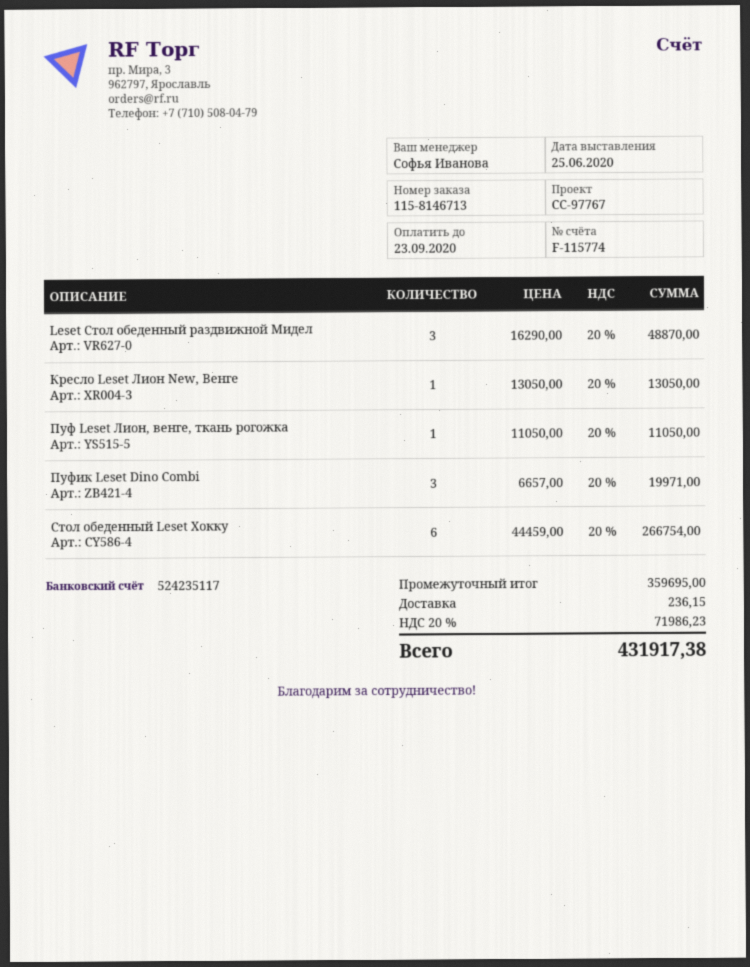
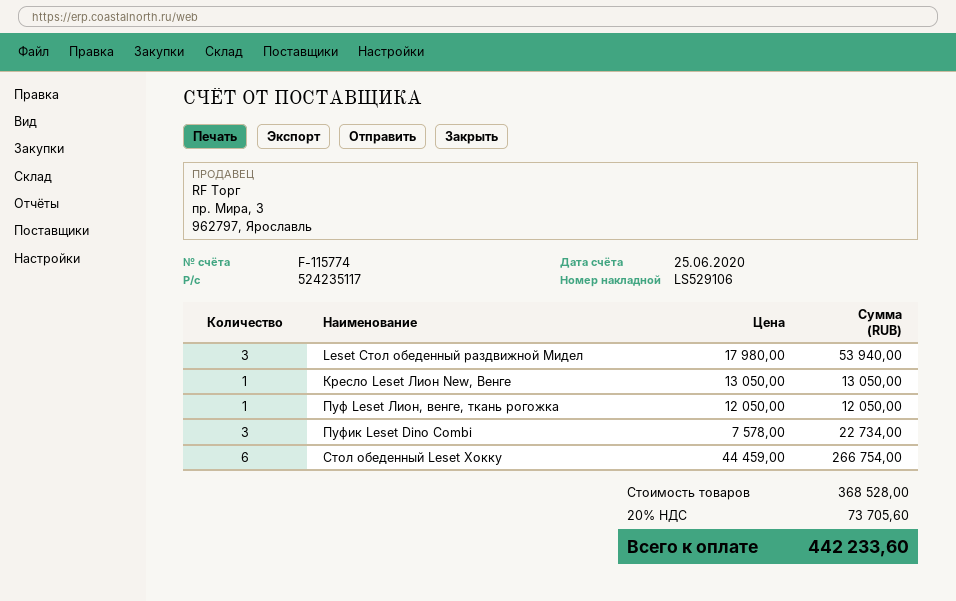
Leset Стол обеденный раздвижной Мидел: 3 x 16290.00 = 48870.00 -> 3 x 17980.00 = 53940.00
Пуф Leset Лион, венге, ткань рогожка: 1 x 11050.00 = 11050.00 -> 1 x 12050.00 = 12050.00
Пуфик Leset Dino Combi: 3 x 6657.00 = 19971.00 -> 3 x 7578.00 = 22734.00
subtotal: 359695.00 -> 368528.00
shipping: 236.15 -> none
tax: 20% = 71986.23 -> 20% = 73705.60
total: 431917.38 -> 442233.60

